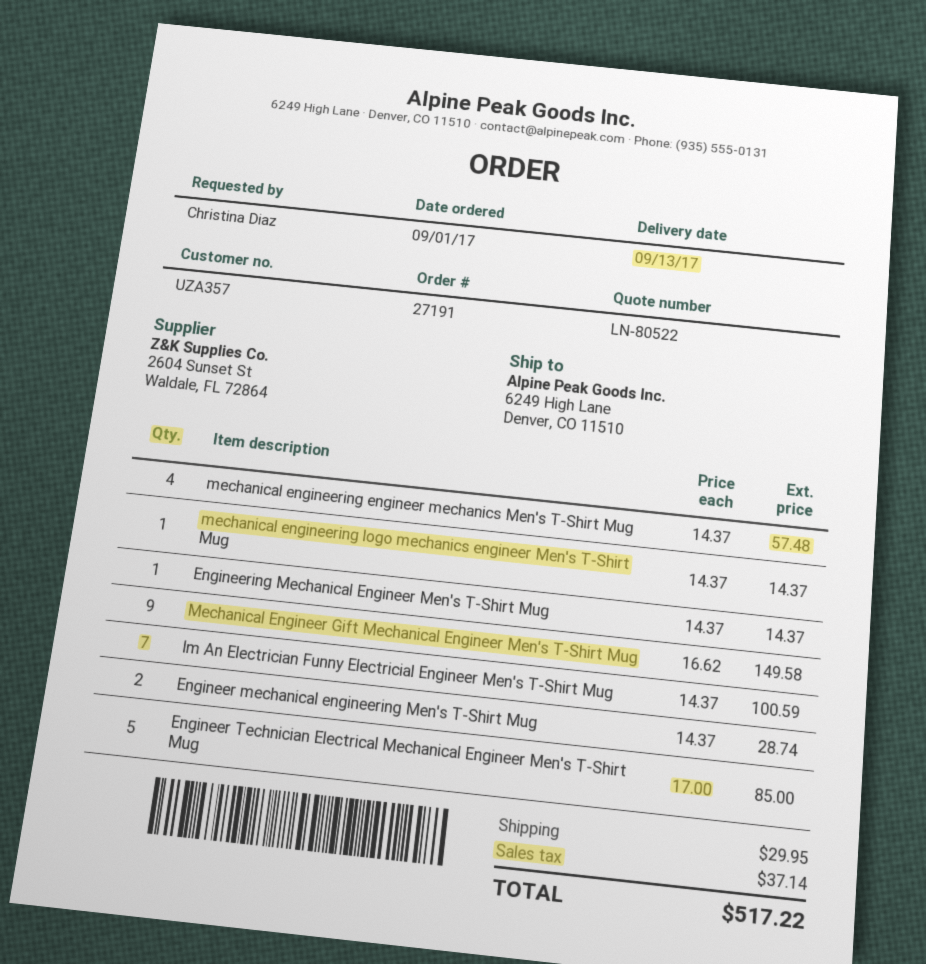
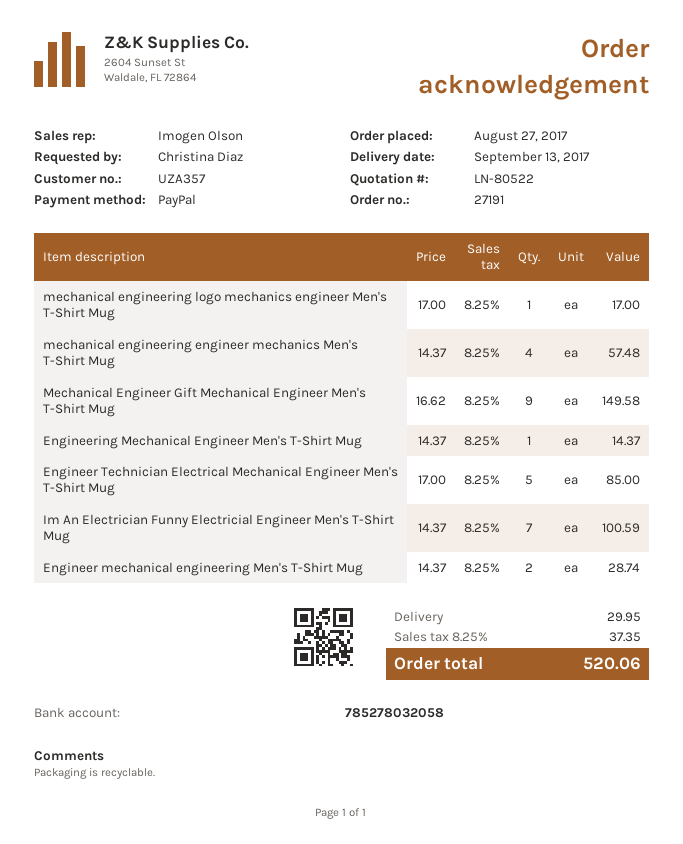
order date: 2017-09-01 -> 2017-08-27
mechanical engineering logo mechanics engineer Men's T-Shirt Mug: 1 x 14.37 = 14.37 -> 1 x 17.00 = 17.00
tax: 37.14 -> 37.35
total: 517.22 -> 520.06

